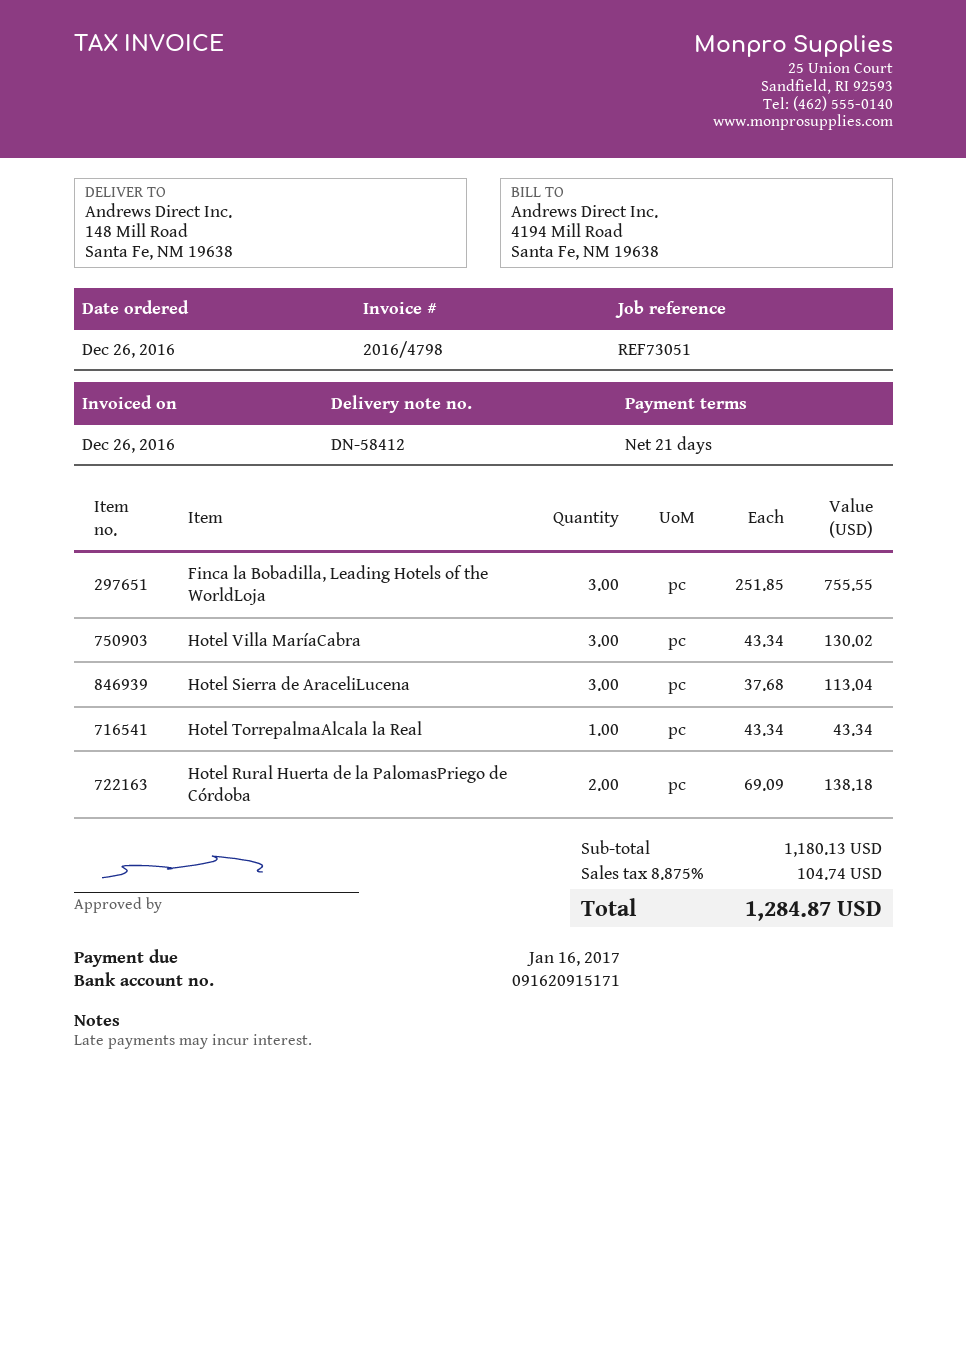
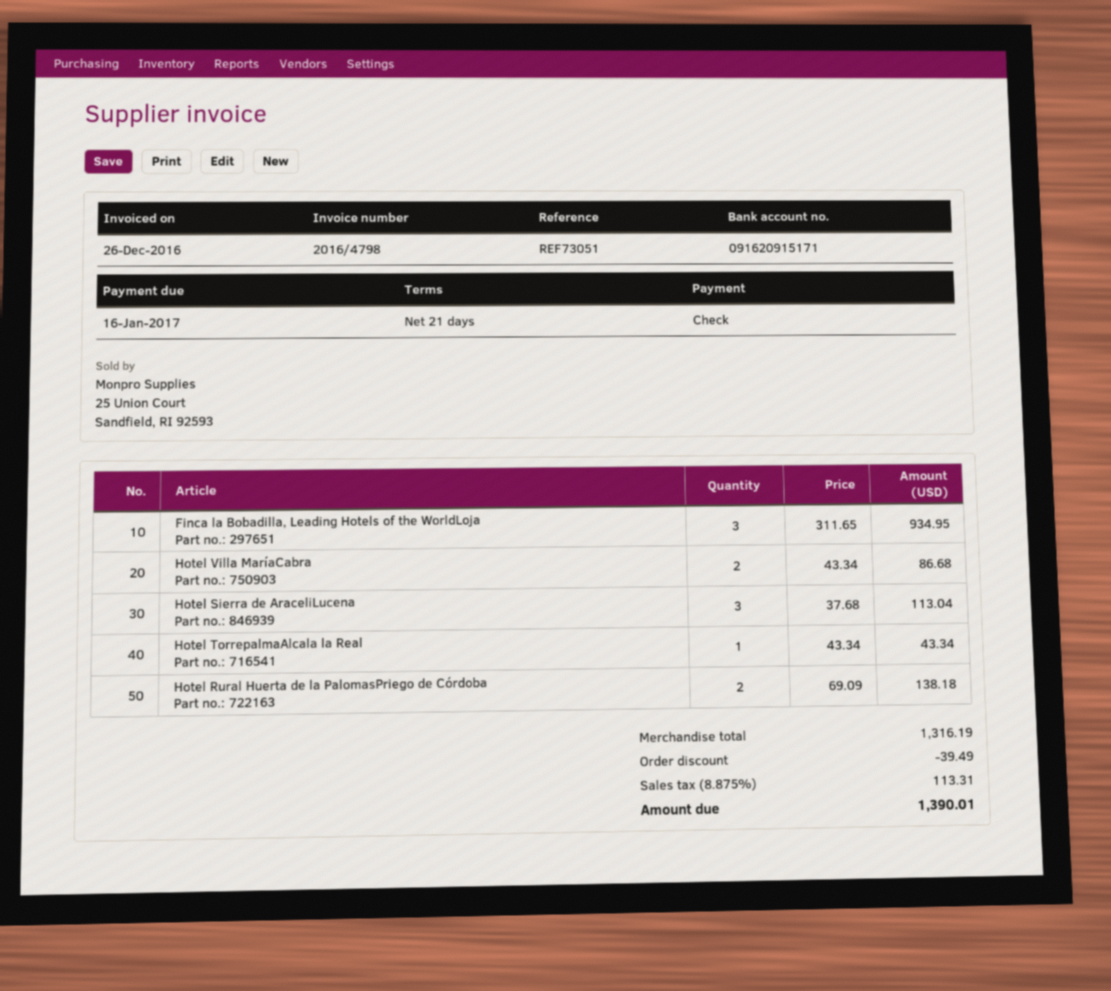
Finca la Bobadilla, Leading Hotels of the WorldLoja: 3 x 251.85 = 755.55 -> 3 x 311.65 = 934.95
Hotel Villa MaríaCabra: 3 x 43.34 = 130.02 -> 2 x 43.34 = 86.68
subtotal: 1180.13 -> 1316.19
discount: none -> 39.49
tax: 8.875% = 104.74 -> 8.875% = 113.31
total: 1284.87 -> 1390.01

